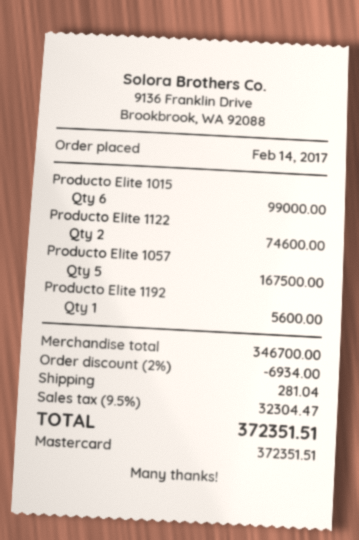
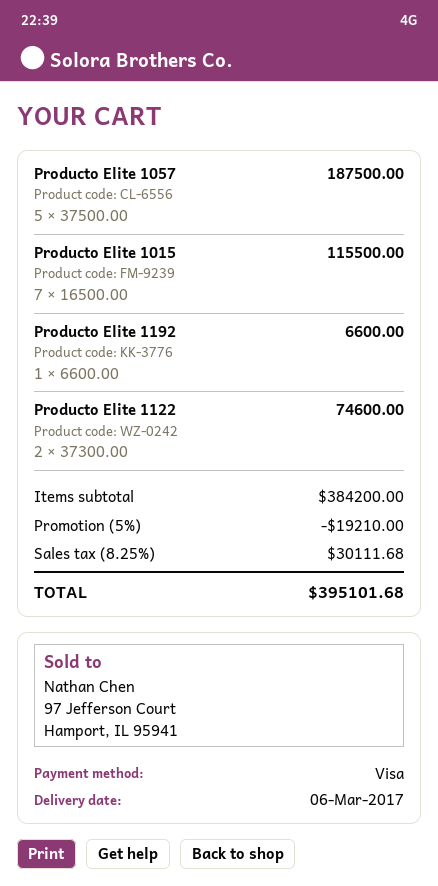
payment method: Mastercard -> Visa
Producto Elite 1015: 6 for 99000.00 -> 7 for 115500.00
Producto Elite 1057: 5 for 167500.00 -> 5 for 187500.00
Producto Elite 1192: 1 for 5600.00 -> 1 for 6600.00
subtotal: 346700.00 -> 384200.00
discount: 2% = 6934.00 -> 5% = 19210.00
shipping: 281.04 -> none
tax: 9.5% = 32304.47 -> 8.25% = 30111.68
total: 372351.51 -> 395101.68

